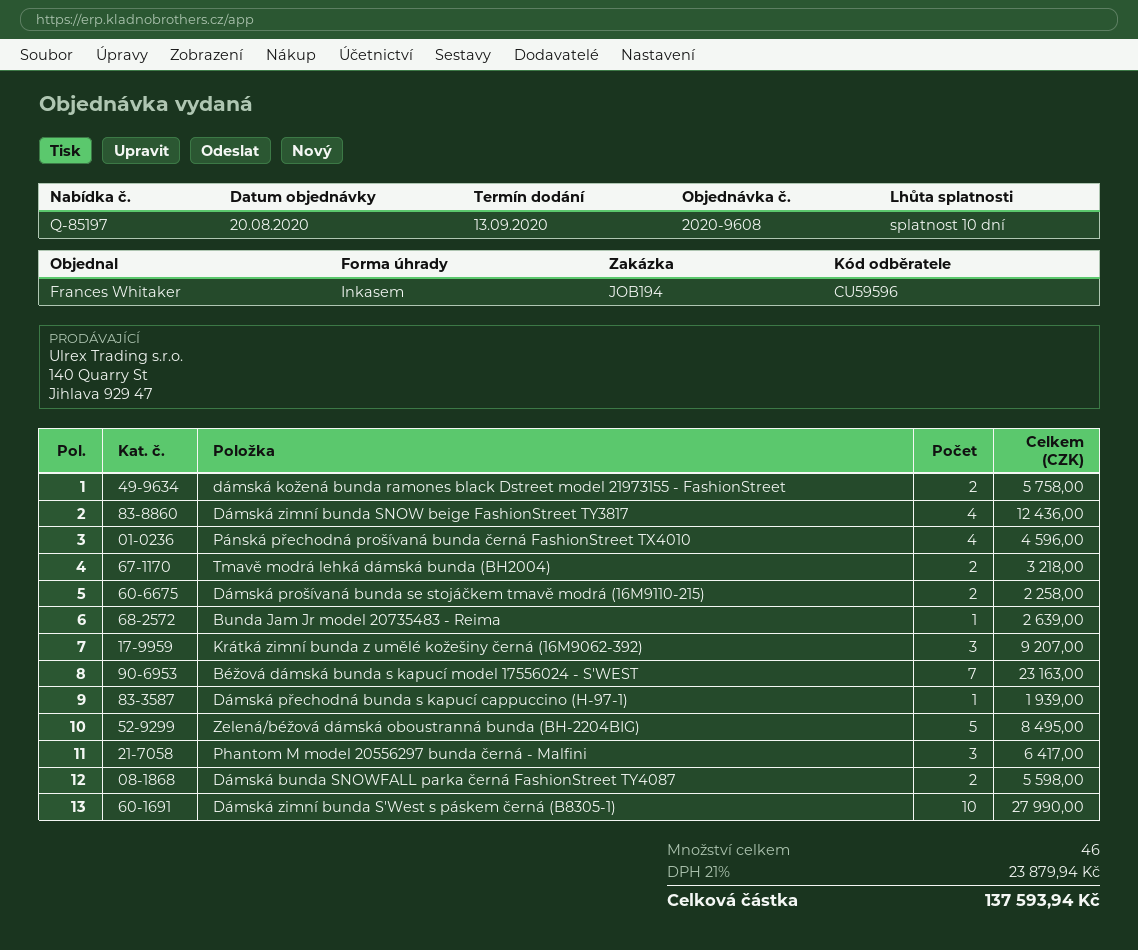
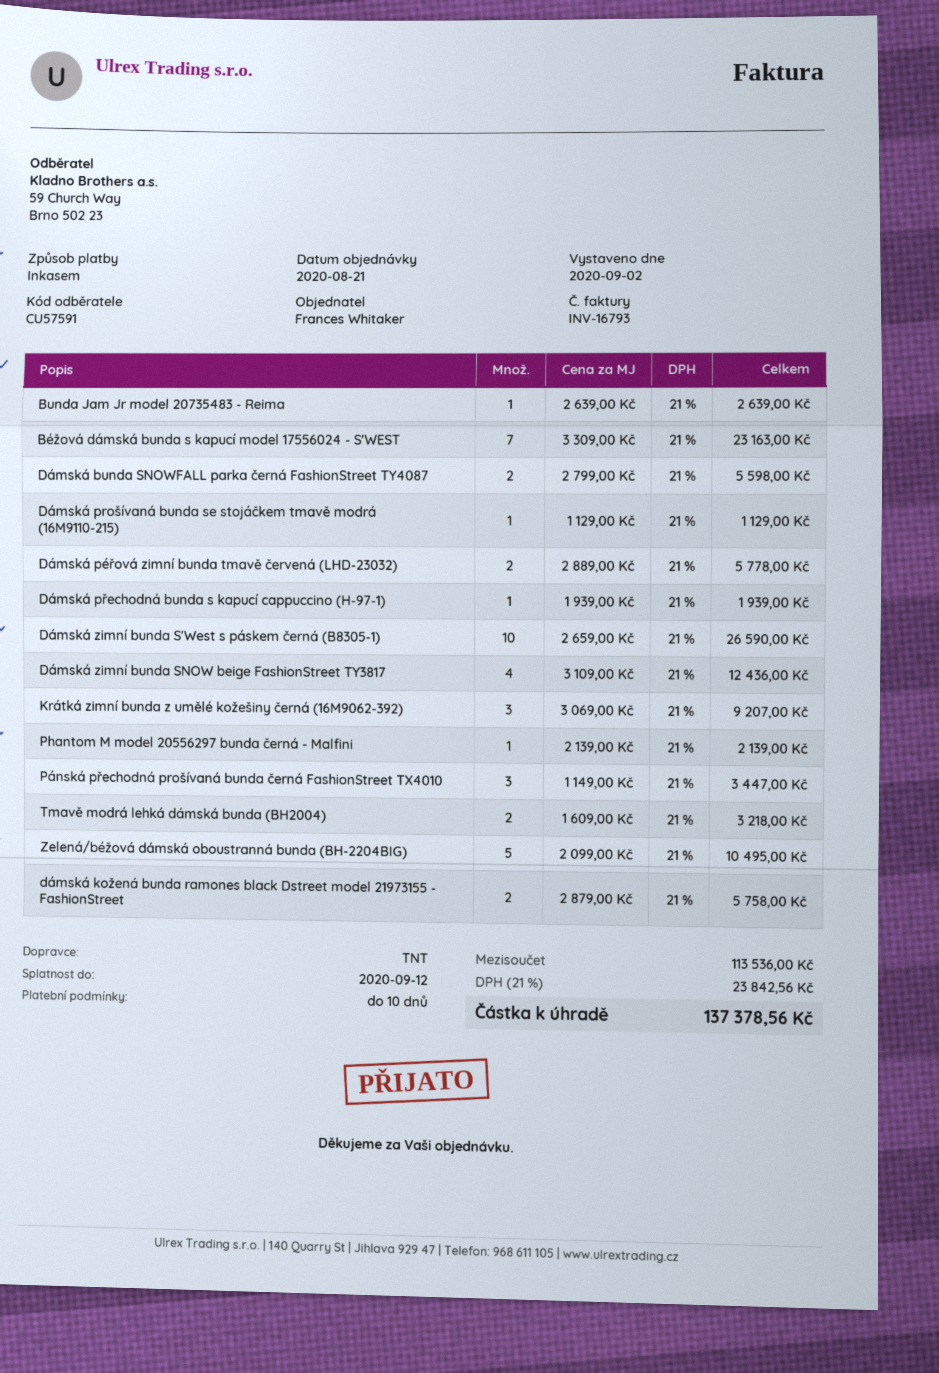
order date: 2020-08-20 -> 2020-08-21
customer number: CU59596 -> CU57591
Pánská přechodná prošívaná bunda černá FashionStreet TX4010: 4 for 4596.00 -> 3 for 3447.00
Dámská prošívaná bunda se stojáčkem tmavě modrá (16M9110-215): 2 for 2258.00 -> 1 for 1129.00
Zelená/béžová dámská oboustranná bunda (BH-2204BIG): 5 for 8495.00 -> 5 for 10495.00
Phantom M model 20556297 bunda černá - Malfini: 3 for 6417.00 -> 1 for 2139.00
Dámská zimní bunda S'West s páskem černá (B8305-1): 10 for 27990.00 -> 10 for 26590.00
Dámská péřová zimní bunda tmavě červená (LHD-23032): none -> 2 for 5778.00
tax: 21% = 23879.94 -> 21% = 23842.56
total: 137593.94 -> 137378.56

